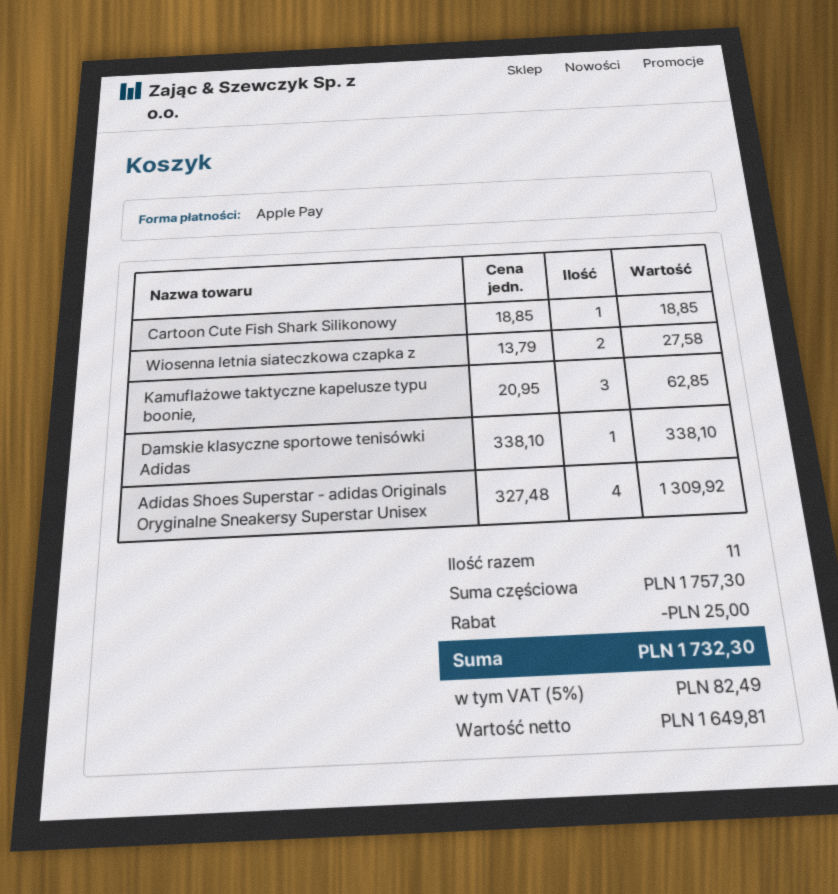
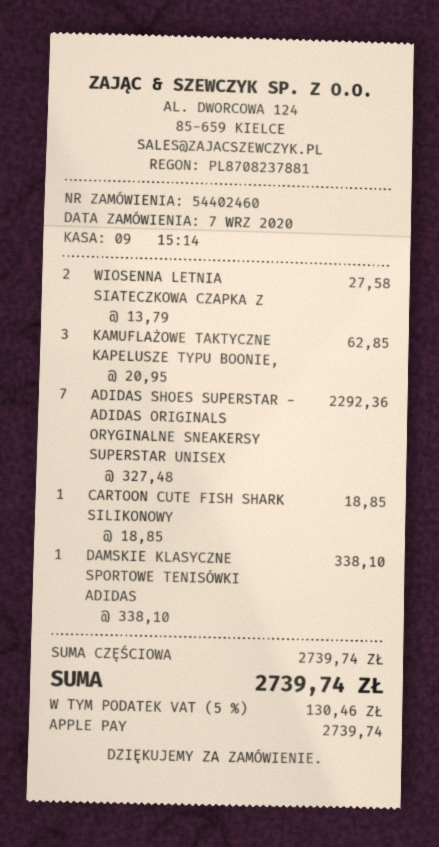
Adidas Shoes Superstar - adidas Originals Oryginalne Sneakersy Superstar Unisex: 4 x 327.48 = 1309.92 -> 7 x 327.48 = 2292.36
subtotal: 1757.30 -> 2739.74
discount: 25.00 -> none
tax: 5% = 82.49 -> 5% = 130.46
total: 1732.30 -> 2739.74

